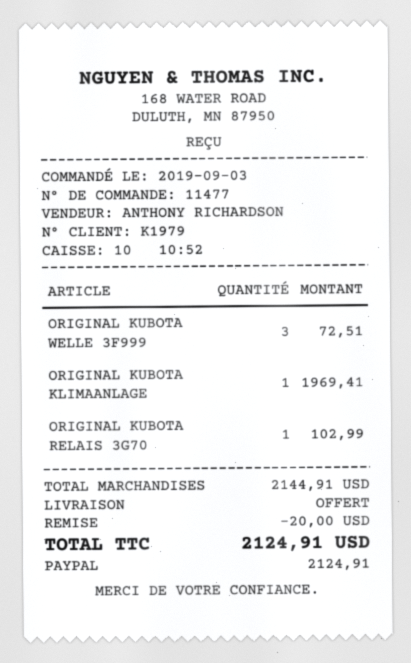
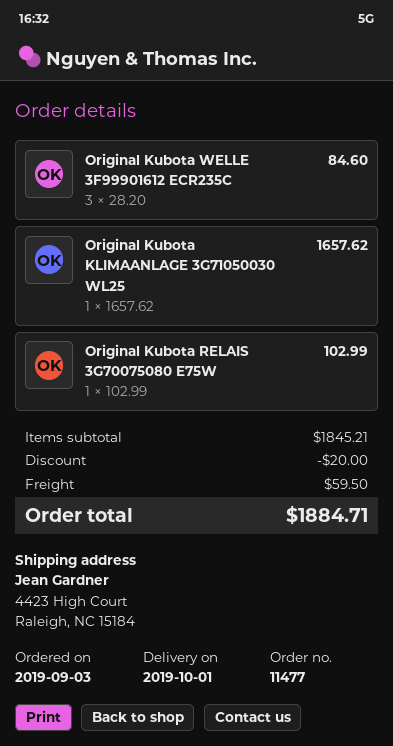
ORIGINAL KUBOTA WELLE 3F999: 3 for 72.51 -> 3 for 84.60
ORIGINAL KUBOTA KLIMAANLAGE: 1 for 1969.41 -> 1 for 1657.62
subtotal: 2144.91 -> 1845.21
shipping: 0.00 -> 59.50
total: 2124.91 -> 1884.71

